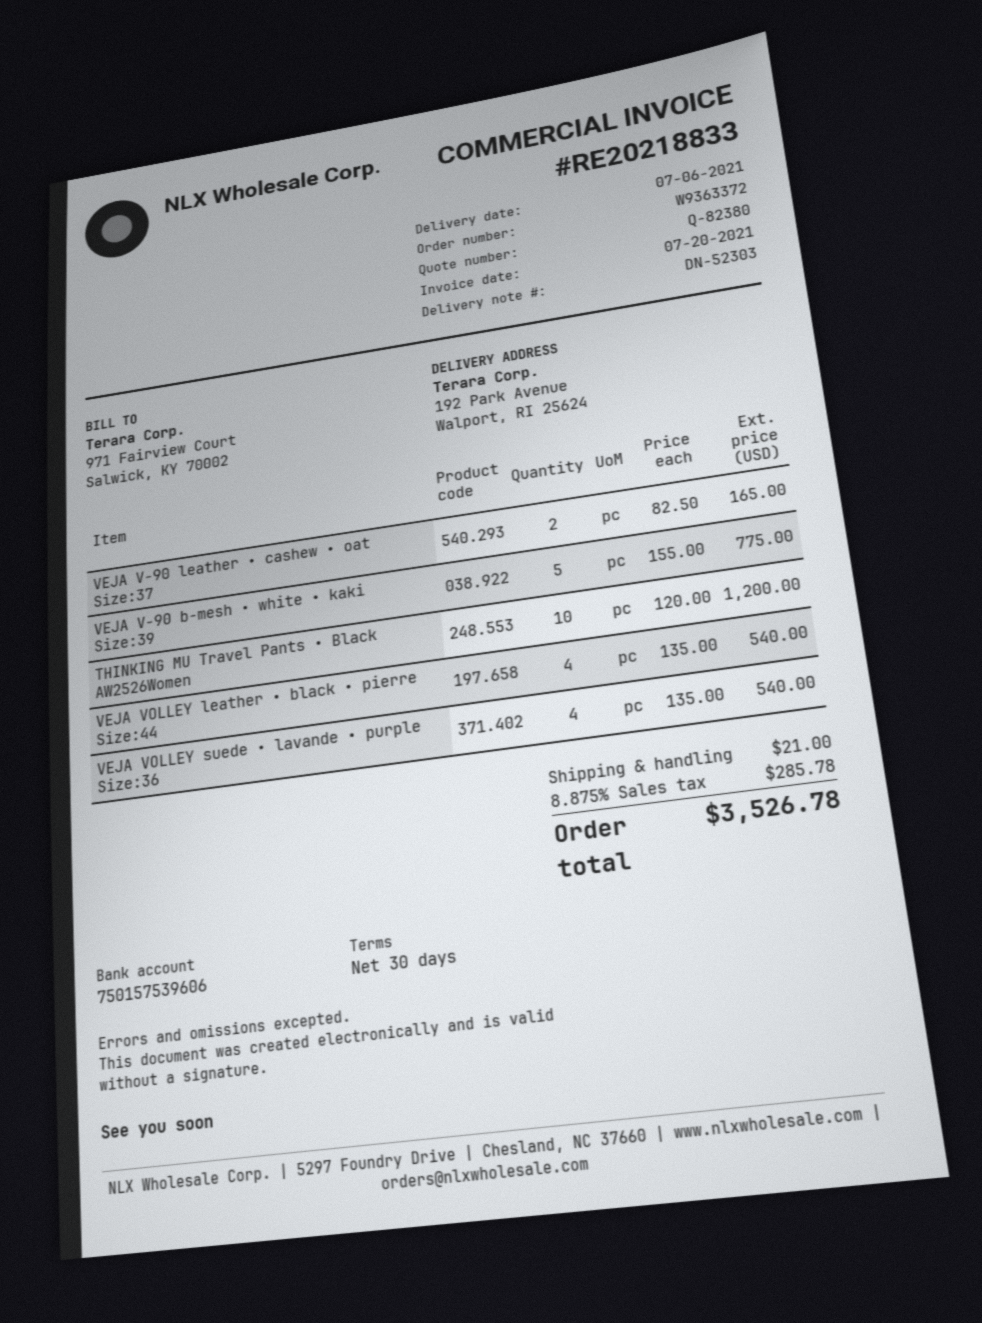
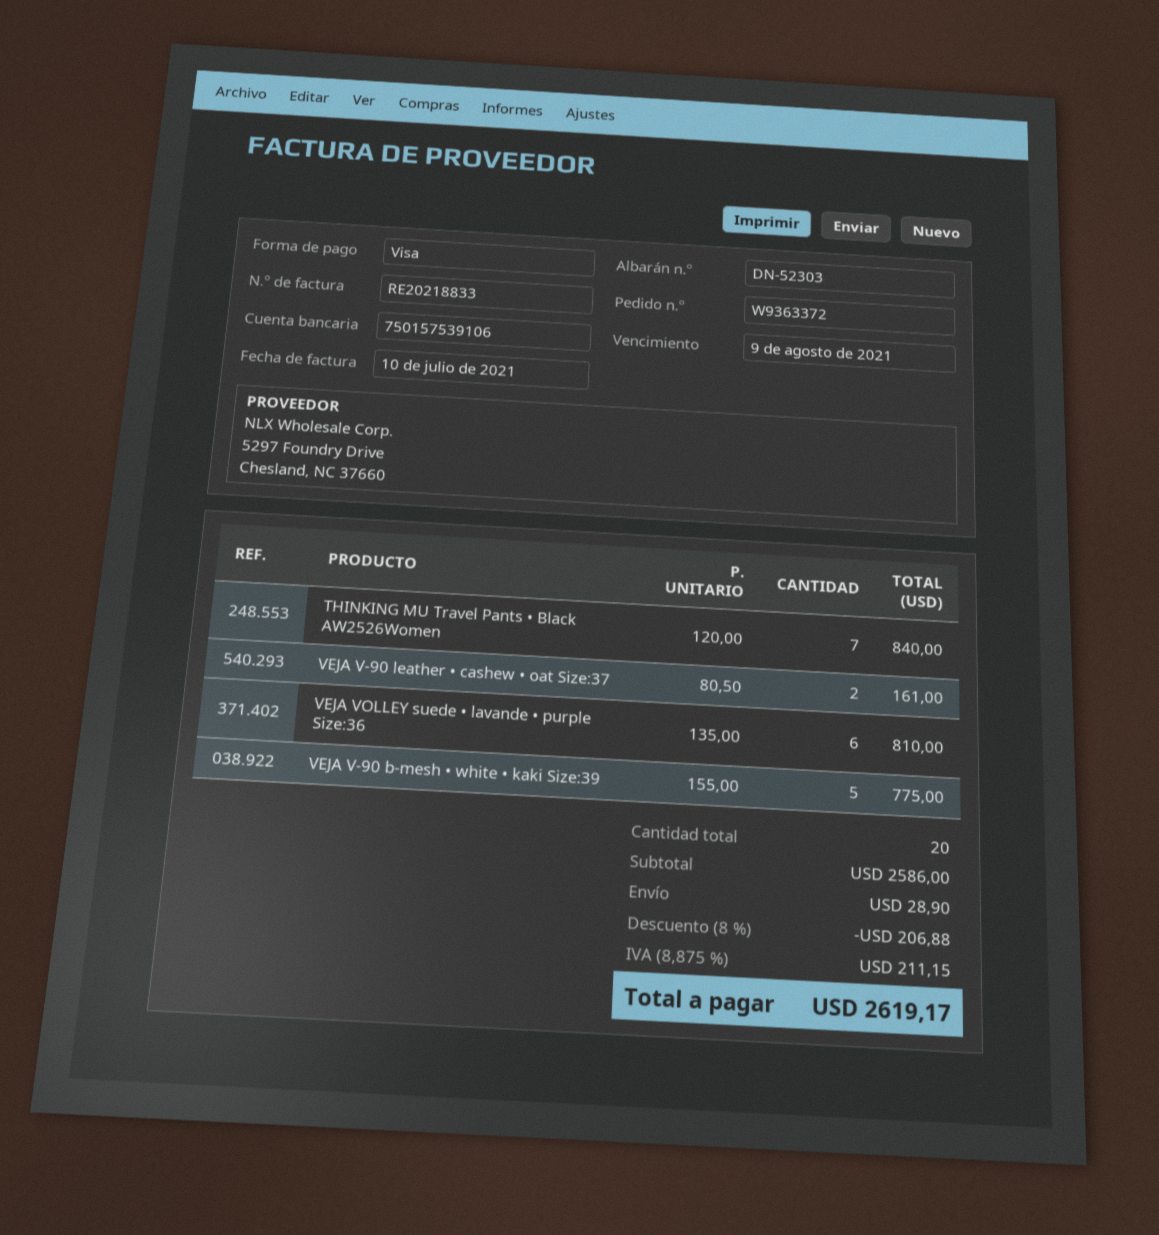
invoice date: 2021-07-20 -> 2021-07-10
bank account: 750157539606 -> 750157539106
VEJA V-90 leather • cashew • oat Size:37: 2 x 82.50 = 165.00 -> 2 x 80.50 = 161.00
THINKING MU Travel Pants • Black AW2526Women: 10 x 120.00 = 1200.00 -> 7 x 120.00 = 840.00
VEJA VOLLEY leather • black • pierre Size:44: 4 x 135.00 = 540.00 -> none
VEJA VOLLEY suede • lavande • purple Size:36: 4 x 135.00 = 540.00 -> 6 x 135.00 = 810.00
discount: none -> 8% = 206.88
shipping: 21.00 -> 28.90
tax: 8.875% = 285.78 -> 8.875% = 211.15
total: 3526.78 -> 2619.17

